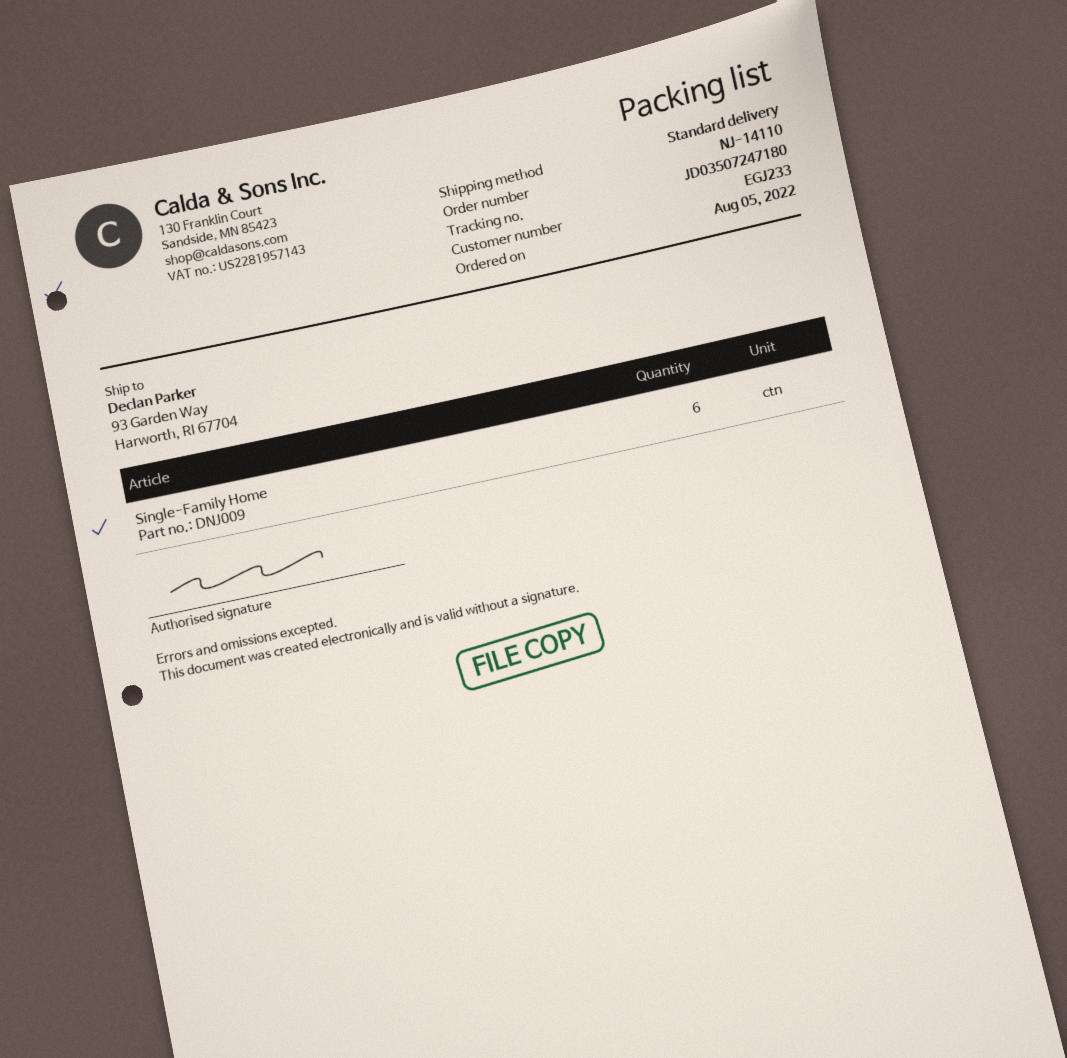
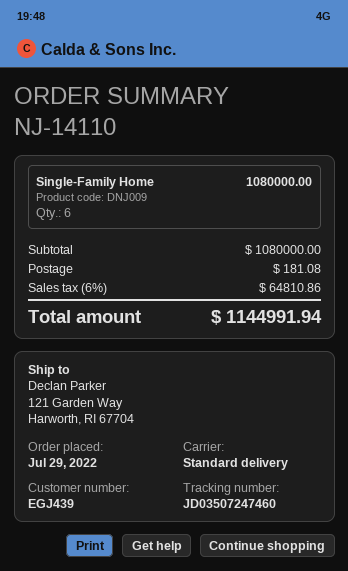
order date: 2022-08-05 -> 2022-07-29
customer number: EGJ233 -> EGJ439
tracking number: JD03507247180 -> JD03507247460
ship to: 93 Garden Way, Harworth, RI 67704 -> 121 Garden Way, Harworth, RI 67704

